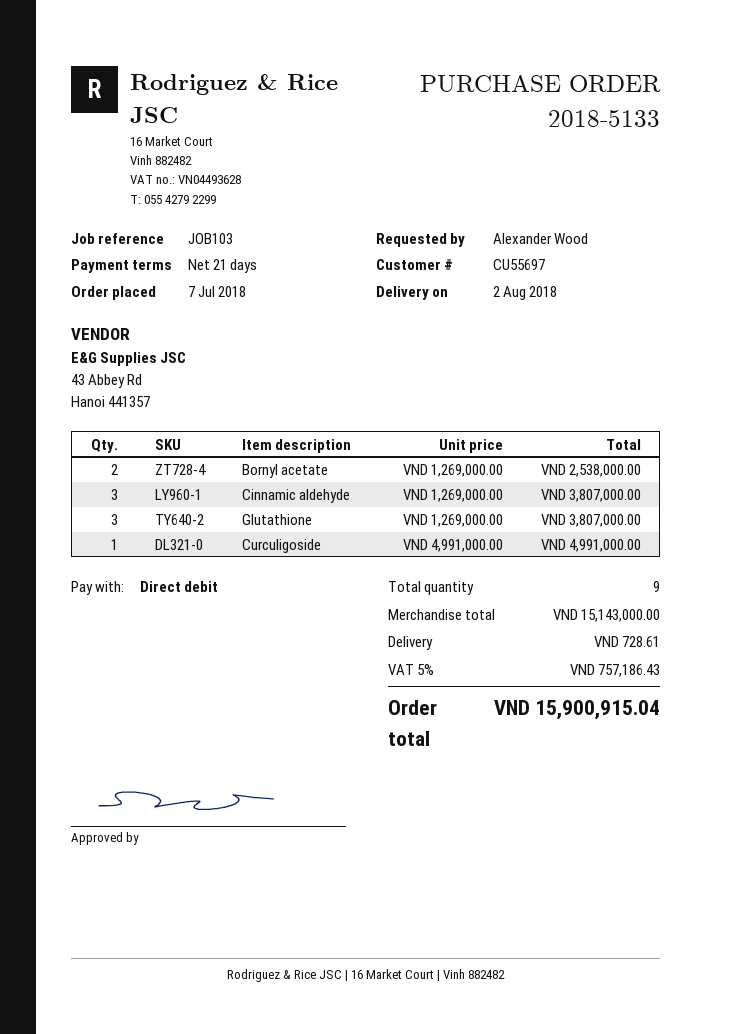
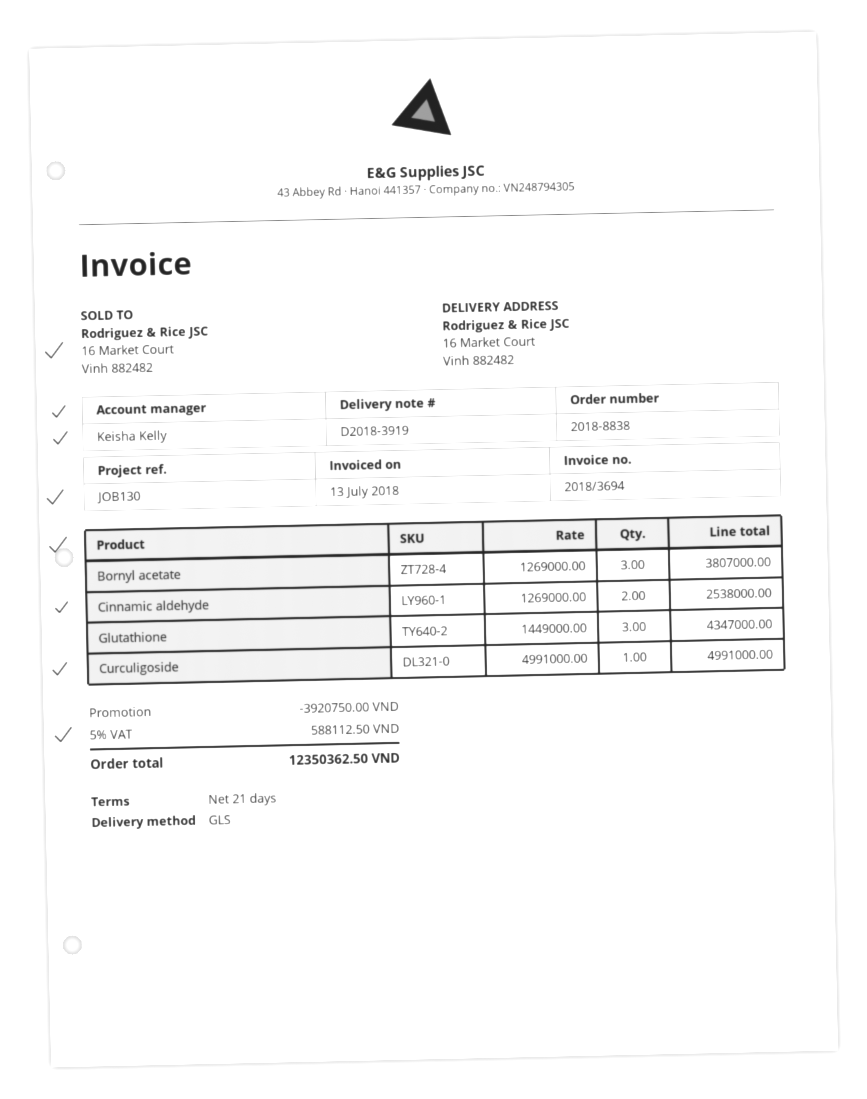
order number: 2018-5133 -> 2018-8838
reference: JOB103 -> JOB130
Bornyl acetate: 2 x 1269000.00 = 2538000.00 -> 3 x 1269000.00 = 3807000.00
Cinnamic aldehyde: 3 x 1269000.00 = 3807000.00 -> 2 x 1269000.00 = 2538000.00
Glutathione: 3 x 1269000.00 = 3807000.00 -> 3 x 1449000.00 = 4347000.00
discount: none -> 3920750.00
shipping: 728.61 -> none
tax: 5% = 757186.43 -> 5% = 588112.50
total: 15900915.04 -> 12350362.50

